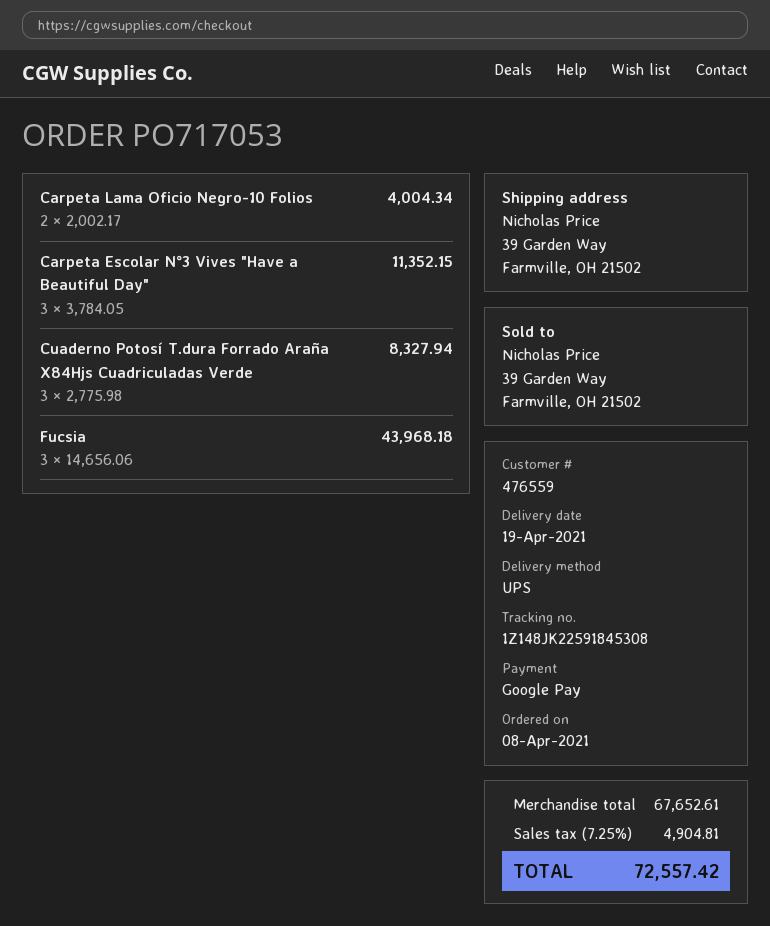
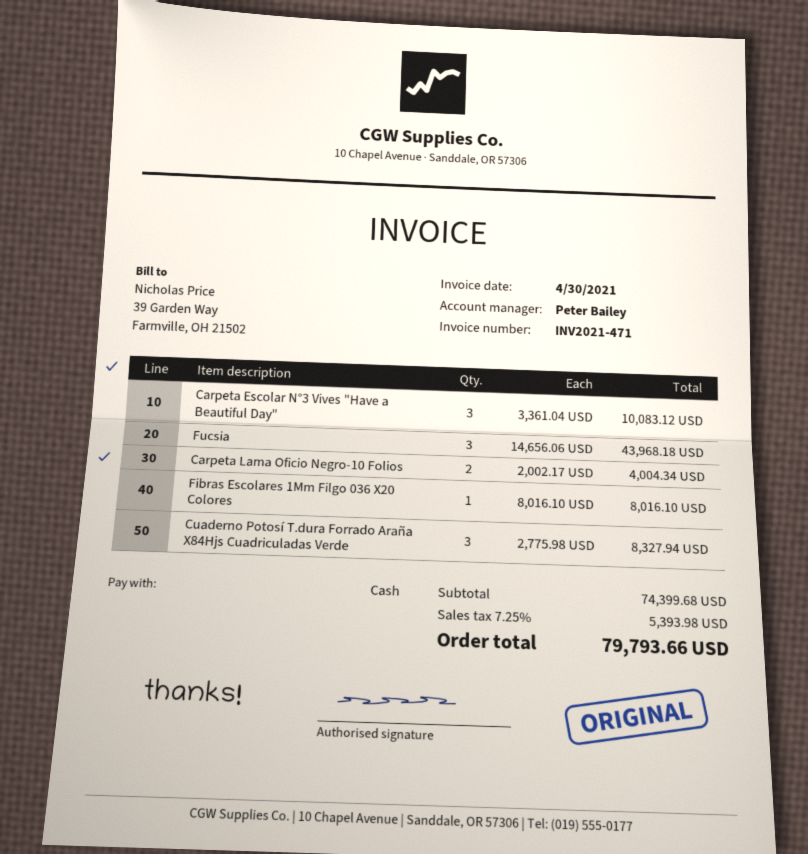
payment method: Google Pay -> cash
Carpeta Escolar N°3 Vives "Have a Beautiful Day": 3 x 3784.05 = 11352.15 -> 3 x 3361.04 = 10083.12
Fibras Escolares 1Mm Filgo 036 X20 Colores: none -> 1 x 8016.10 = 8016.10
subtotal: 67652.61 -> 74399.68
tax: 7.25% = 4904.81 -> 7.25% = 5393.98
total: 72557.42 -> 79793.66

